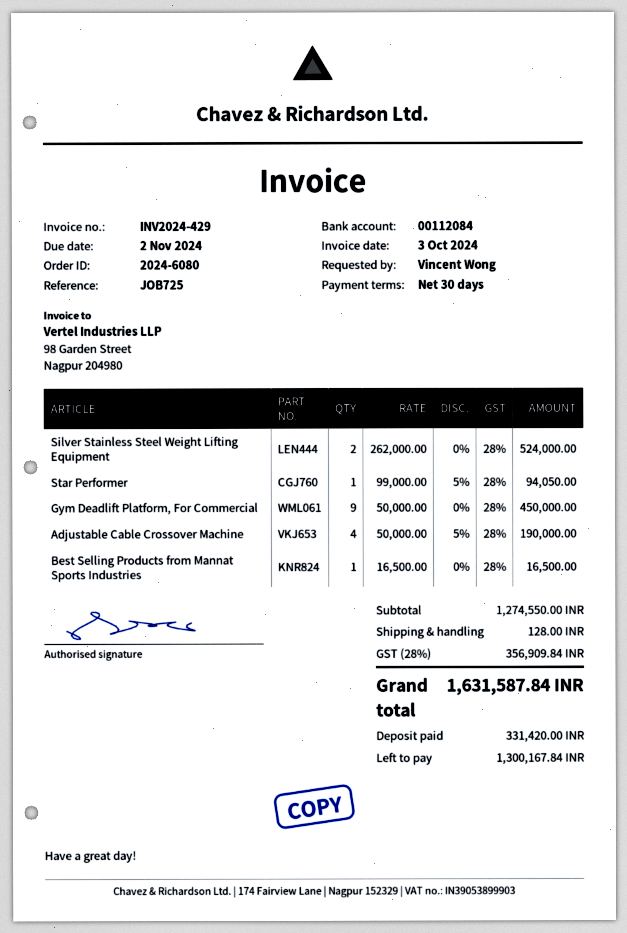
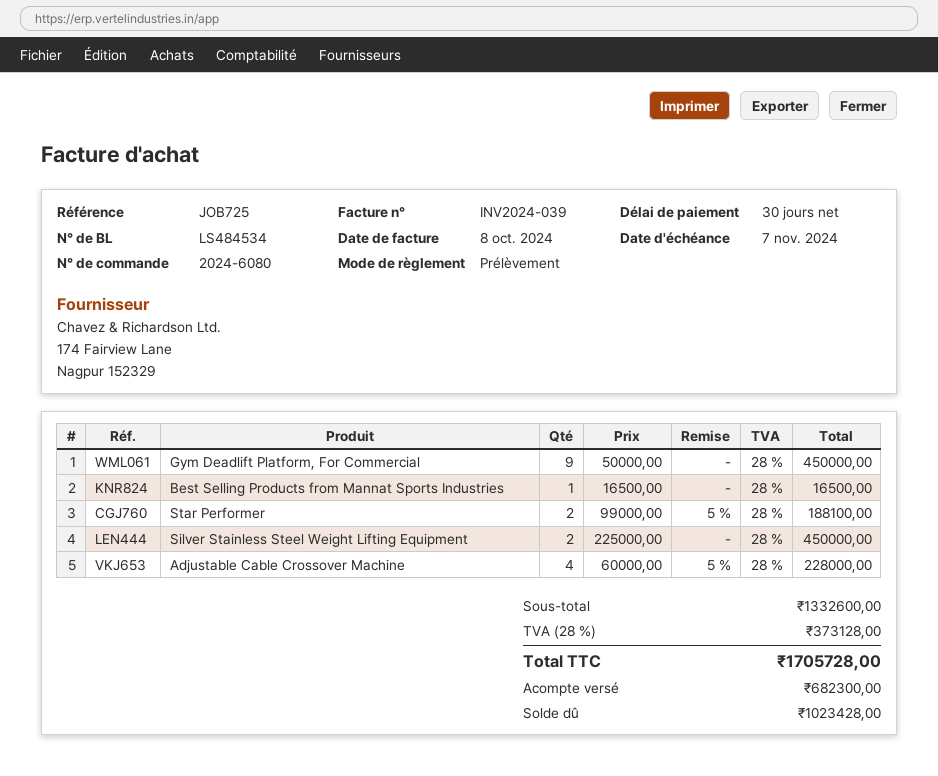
invoice number: INV2024-429 -> INV2024-039
invoice date: 2024-10-03 -> 2024-10-08
due date: 2024-11-02 -> 2024-11-07
Silver Stainless Steel Weight Lifting Equipment: 2 x 262000.00 = 524000.00 -> 2 x 225000.00 = 450000.00
Star Performer: 1 x 99000.00 - 5% = 94050.00 -> 2 x 99000.00 - 5% = 188100.00
Adjustable Cable Crossover Machine: 4 x 50000.00 - 5% = 190000.00 -> 4 x 60000.00 - 5% = 228000.00
subtotal: 1274550.00 -> 1332600.00
shipping: 128.00 -> none
tax: 28% = 356909.84 -> 28% = 373128.00
total: 1631587.84 -> 1705728.00
deposit: 331420.00 -> 682300.00
balance: 1300167.84 -> 1023428.00

